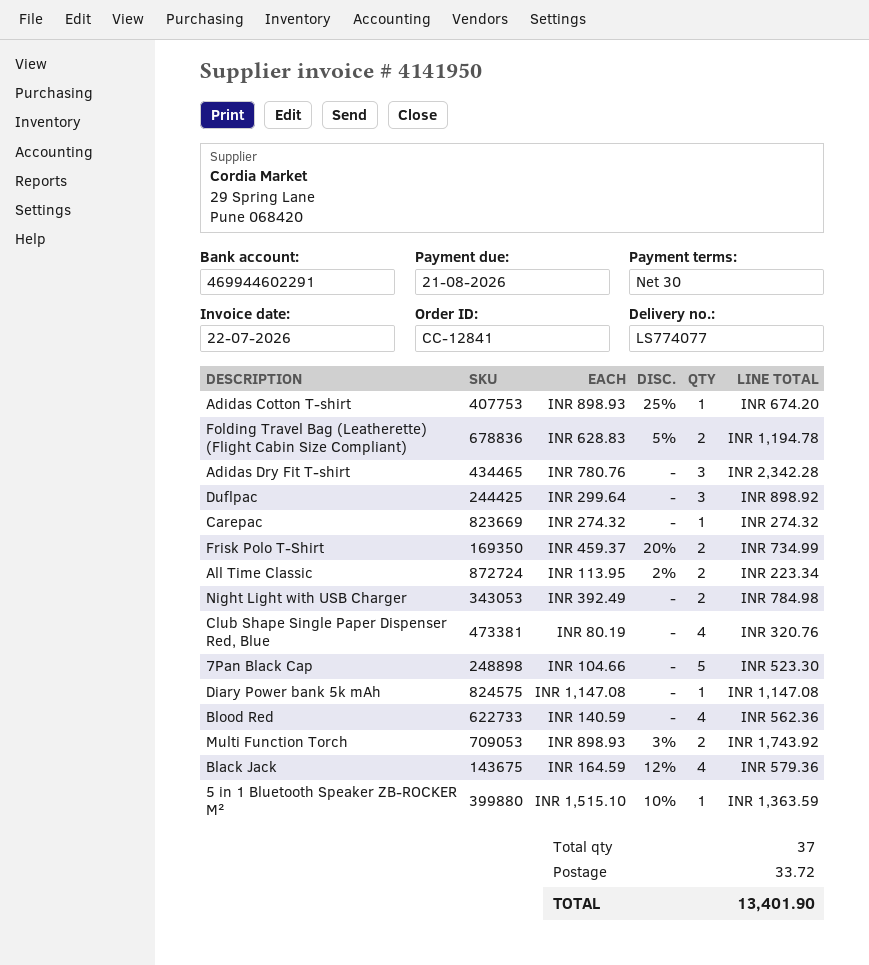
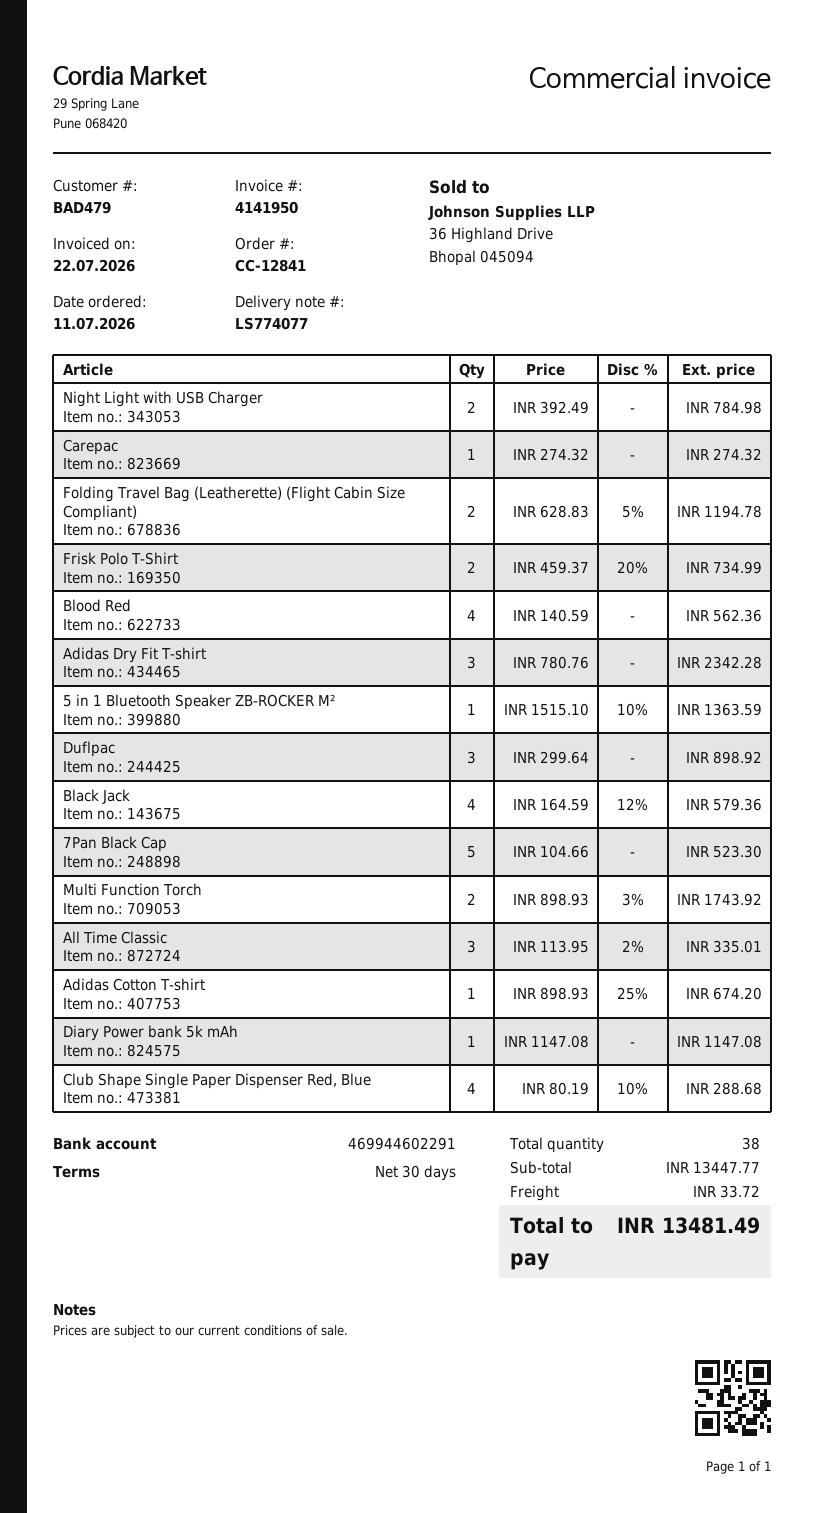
All Time Classic: 2 x 113.95 - 2% = 223.34 -> 3 x 113.95 - 2% = 335.01
Club Shape Single Paper Dispenser Red, Blue: 4 x 80.19 = 320.76 -> 4 x 80.19 - 10% = 288.68
total quantity: 37 -> 38
total: 13401.90 -> 13481.49

